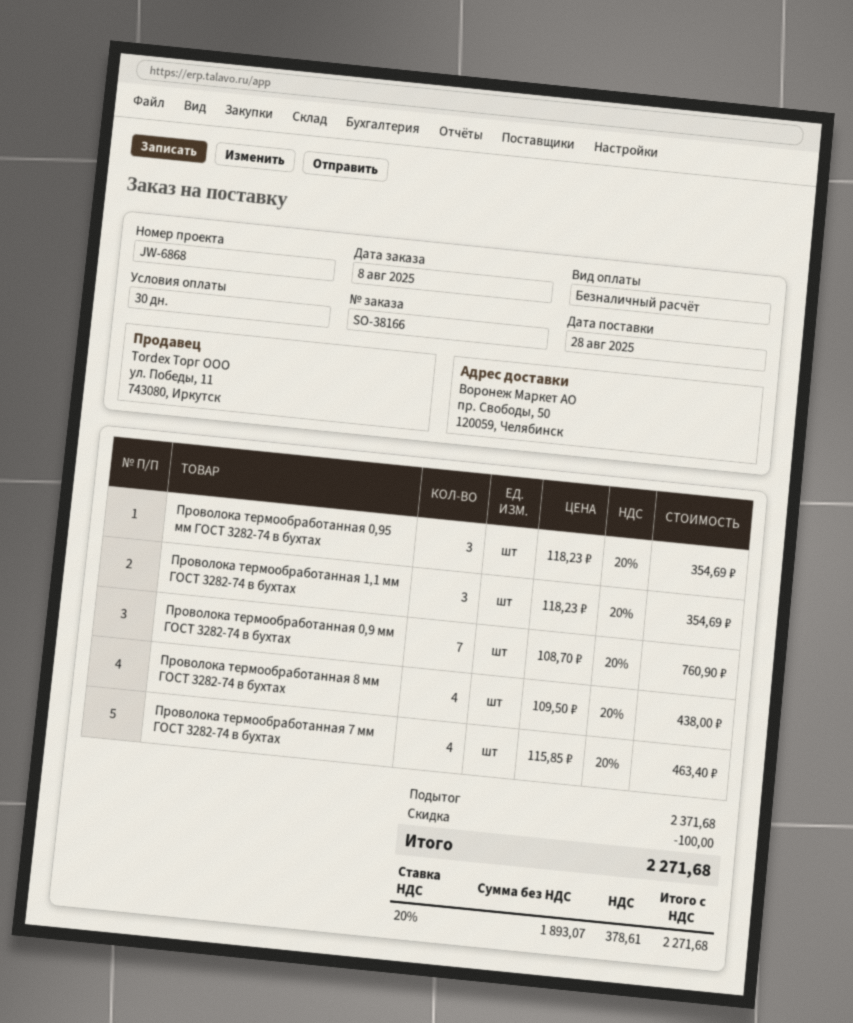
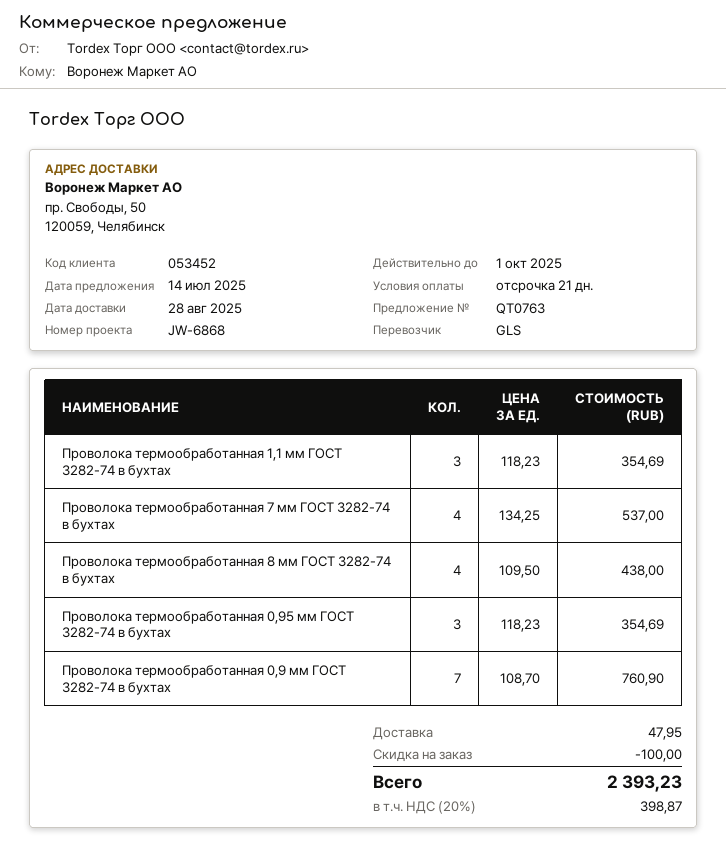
payment terms: 30 days -> 21 days
Проволока термообработанная 7 мм ГОСТ 3282-74 в бухтах: 4 x 115.85 = 463.40 -> 4 x 134.25 = 537.00
shipping: none -> 47.95
tax: 20% = 378.61 -> 20% = 398.87
total: 2271.68 -> 2393.23

